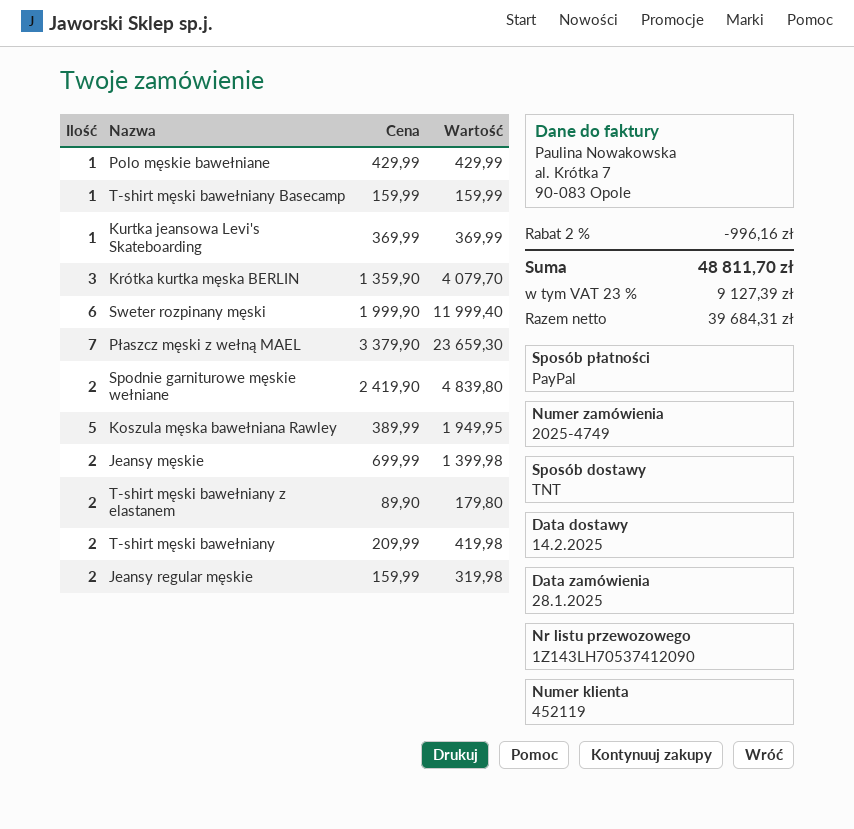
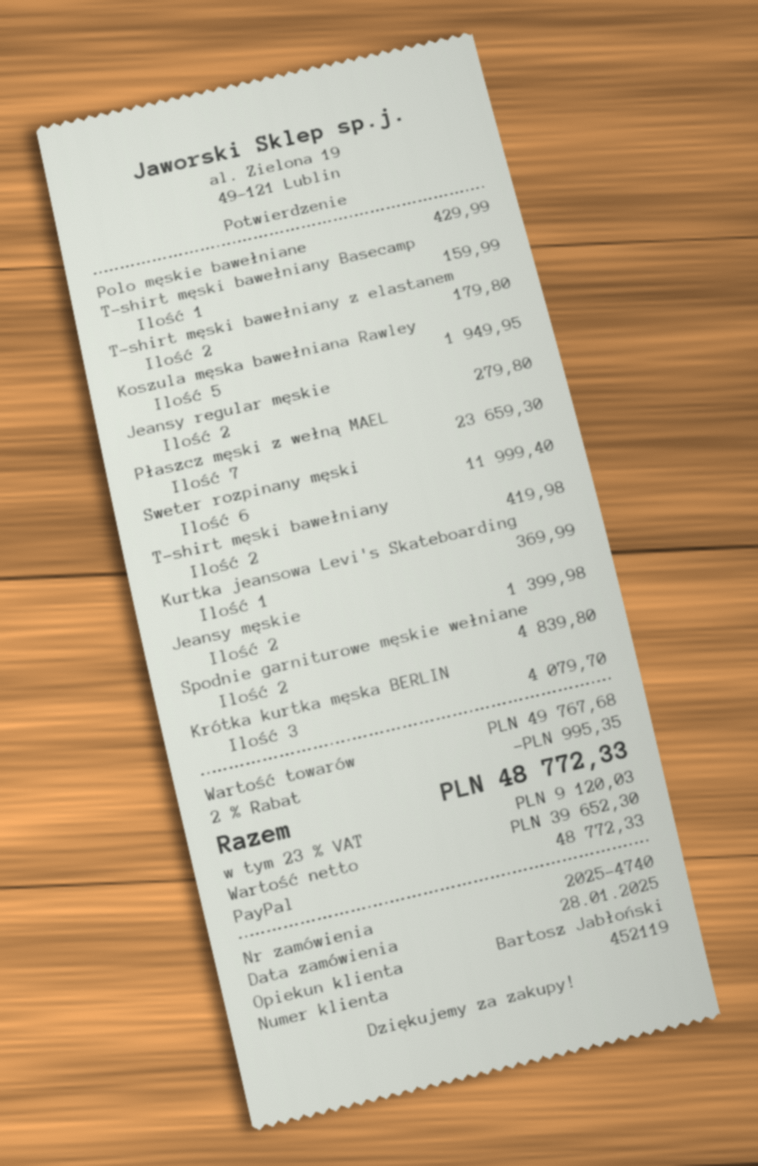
order number: 2025-4749 -> 2025-4740
Jeansy regular męskie: 2 for 319.98 -> 2 for 279.80
discount: 2% = 996.16 -> 2% = 995.35
net: 39684.31 -> 39652.30
tax: 23% = 9127.39 -> 23% = 9120.03
total: 48811.70 -> 48772.33

